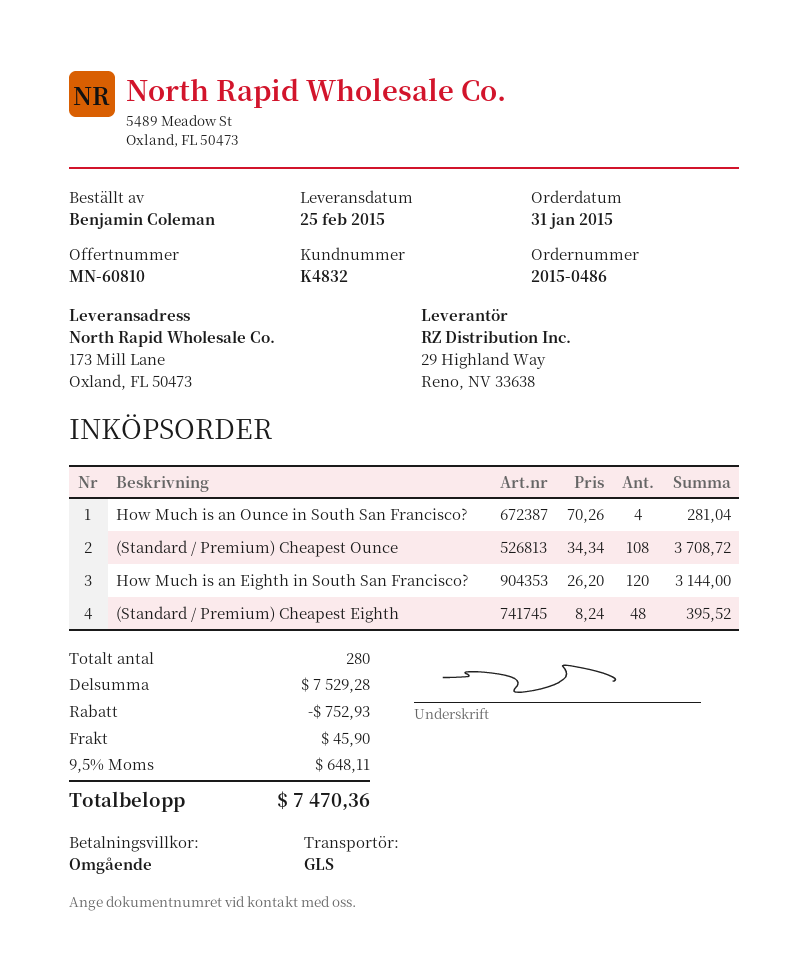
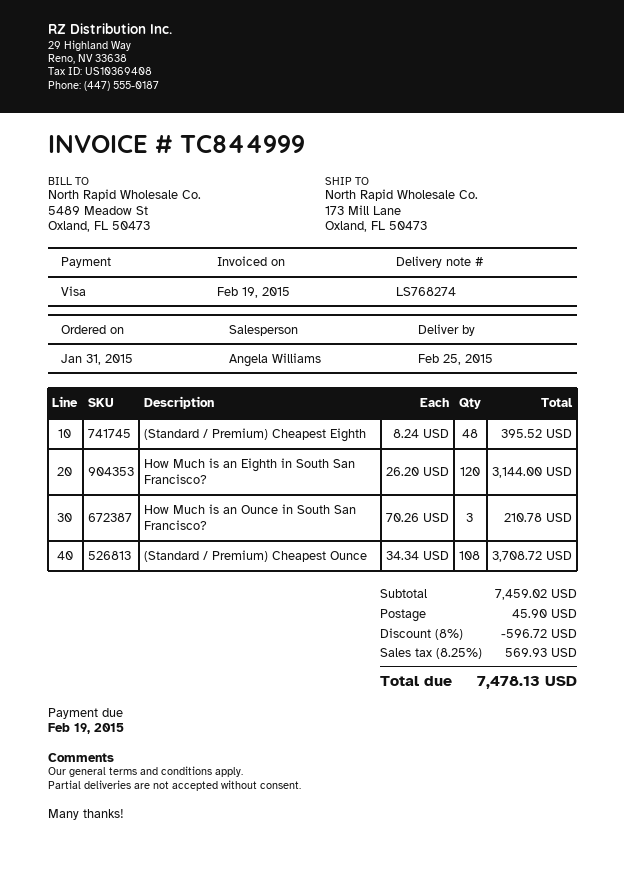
How Much is an Ounce in South San Francisco?: 4 x 70.26 = 281.04 -> 3 x 70.26 = 210.78
subtotal: 7529.28 -> 7459.02
discount: 752.93 -> 596.72
tax: 9.5% = 648.11 -> 8.25% = 569.93
total: 7470.36 -> 7478.13

